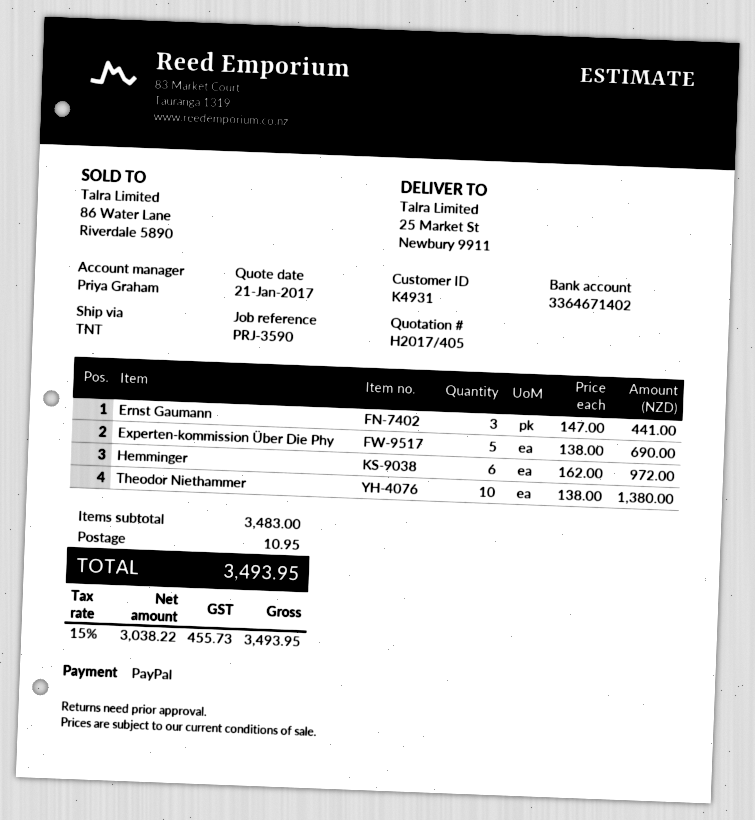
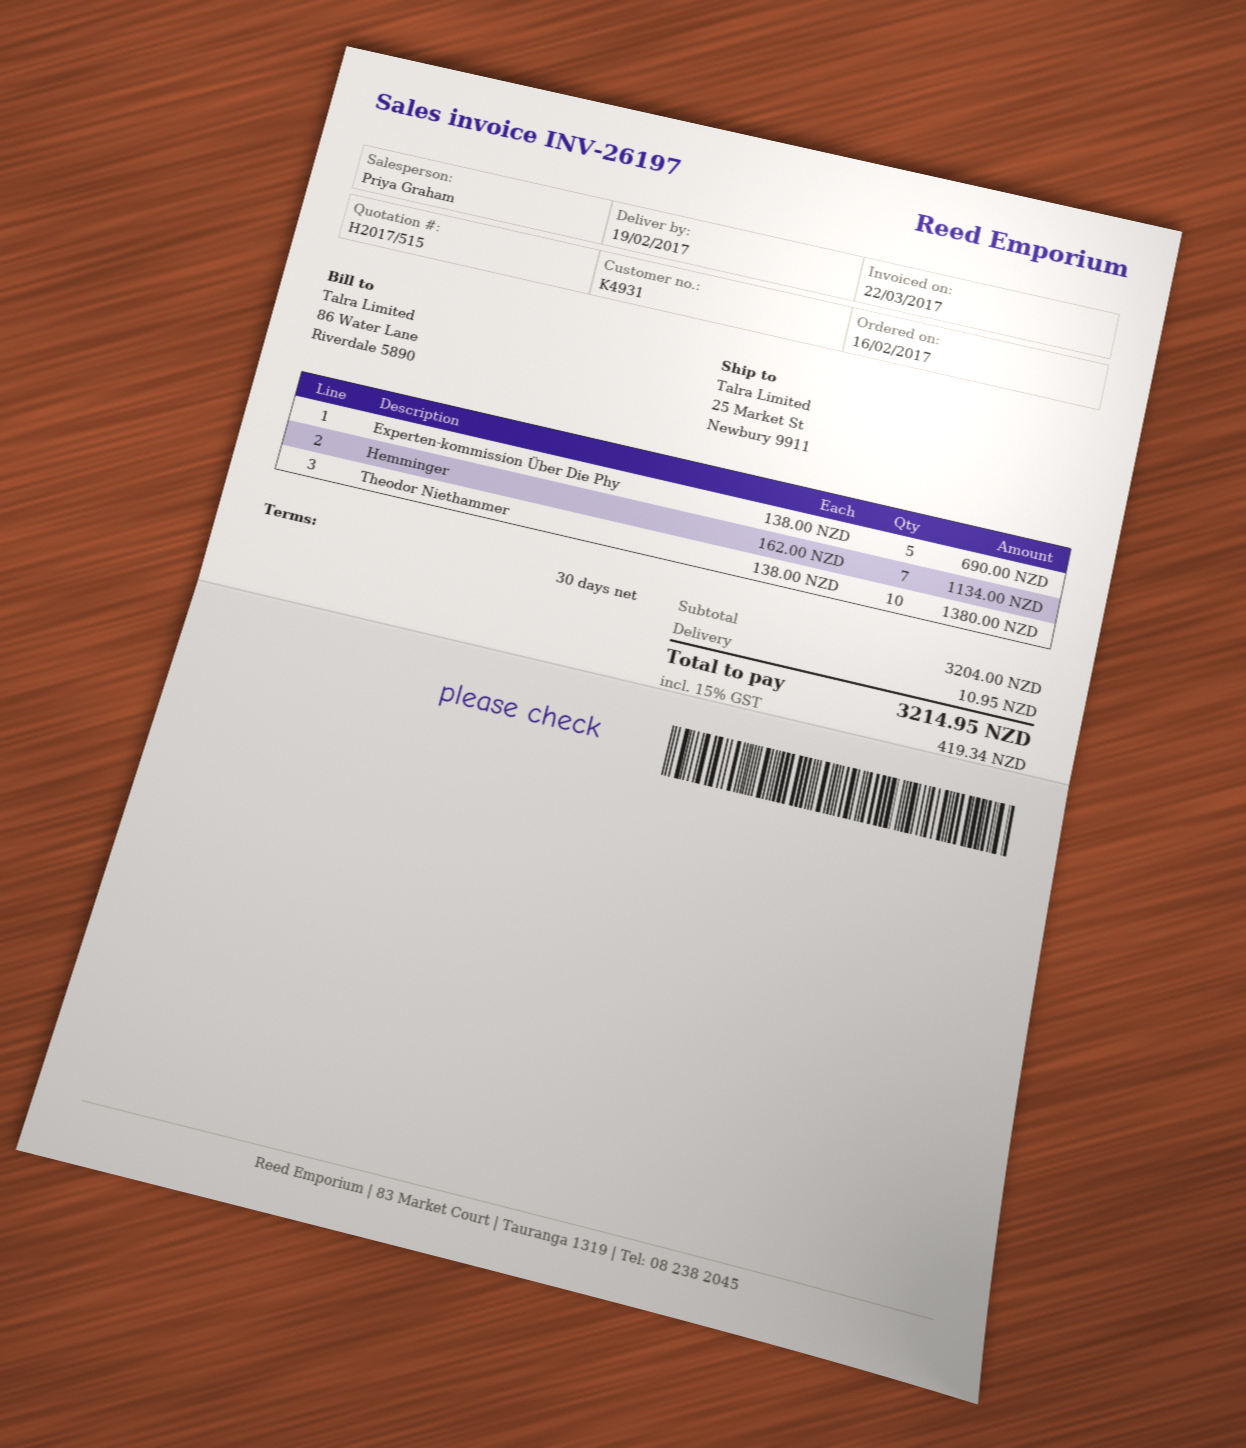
quote number: H2017/405 -> H2017/515
Ernst Gaumann: 3 x 147.00 = 441.00 -> none
Hemminger: 6 x 162.00 = 972.00 -> 7 x 162.00 = 1134.00
subtotal: 3483.00 -> 3204.00
tax: 15% = 455.73 -> 15% = 419.34
total: 3493.95 -> 3214.95

